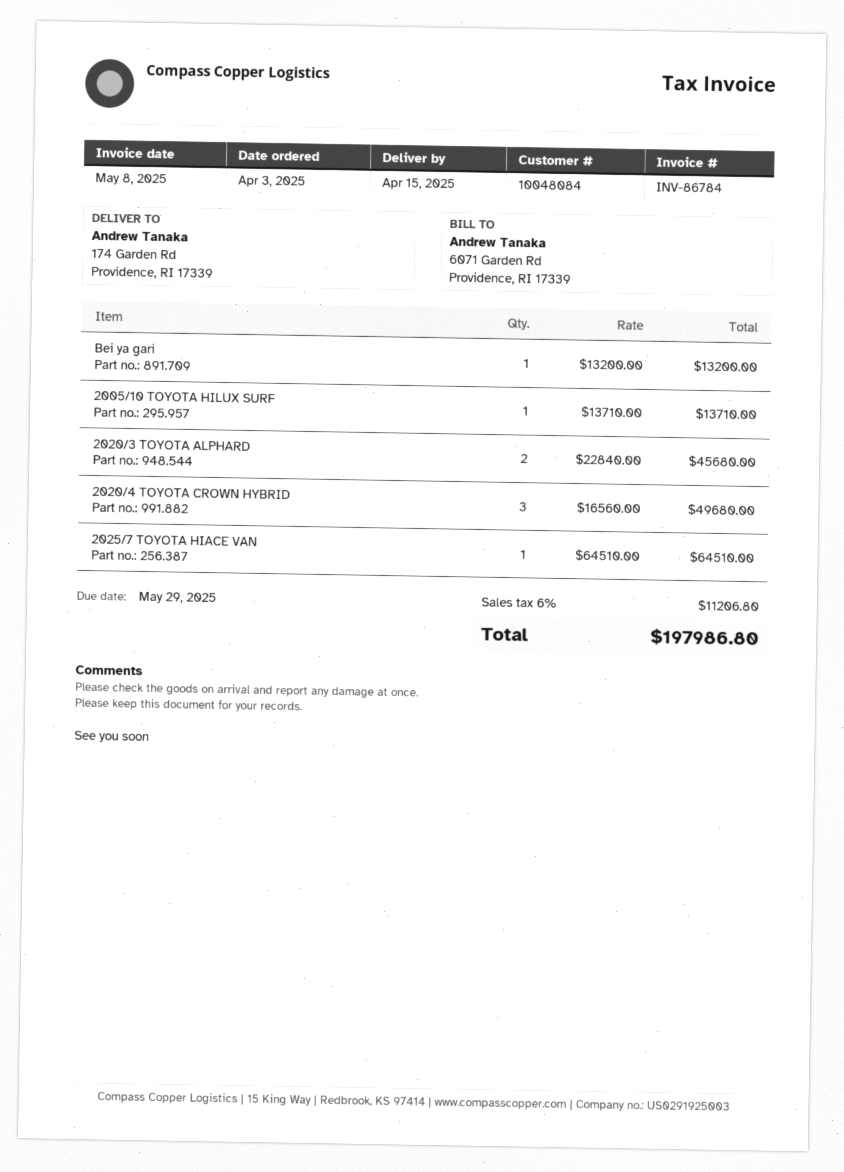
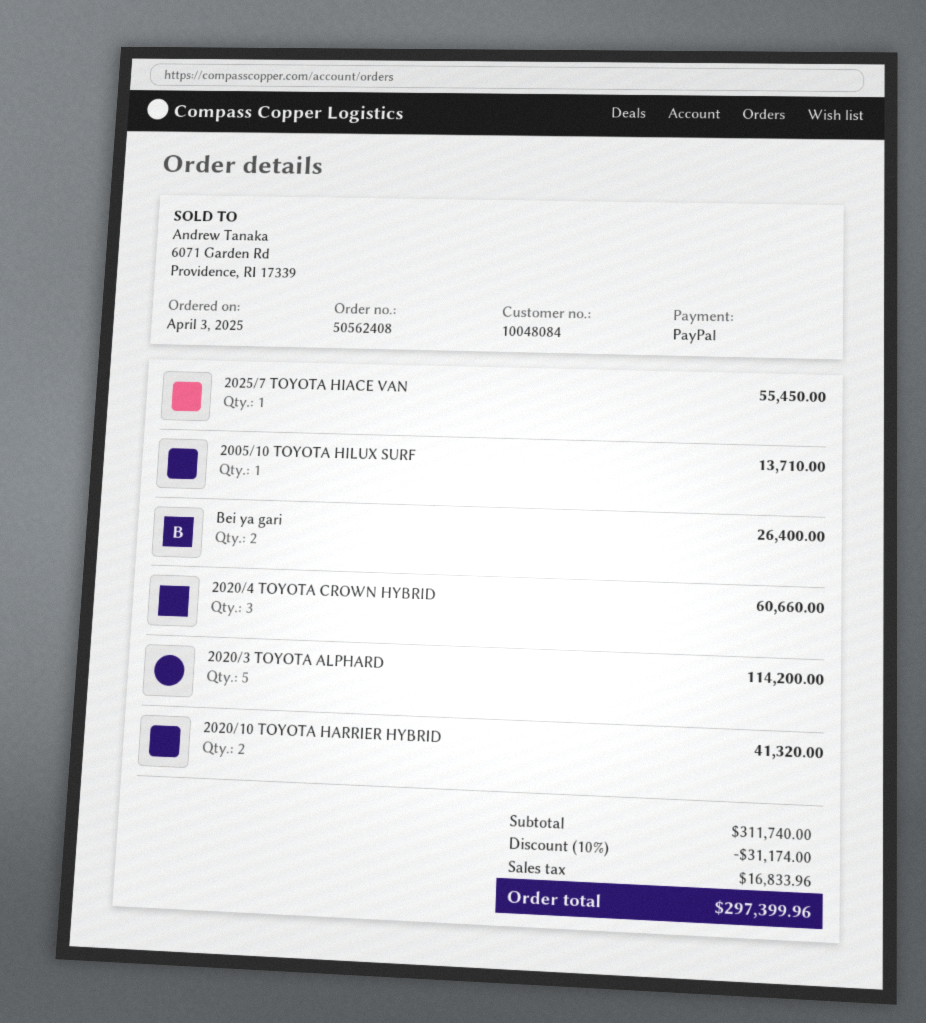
Bei ya gari: 1 for 13200.00 -> 2 for 26400.00
2020/3 TOYOTA ALPHARD: 2 for 45680.00 -> 5 for 114200.00
2020/4 TOYOTA CROWN HYBRID: 3 for 49680.00 -> 3 for 60660.00
2025/7 TOYOTA HIACE VAN: 1 for 64510.00 -> 1 for 55450.00
2020/10 TOYOTA HARRIER HYBRID: none -> 2 for 41320.00
discount: none -> 10% = 31174.00
tax: 11206.80 -> 16833.96
total: 197986.80 -> 297399.96

